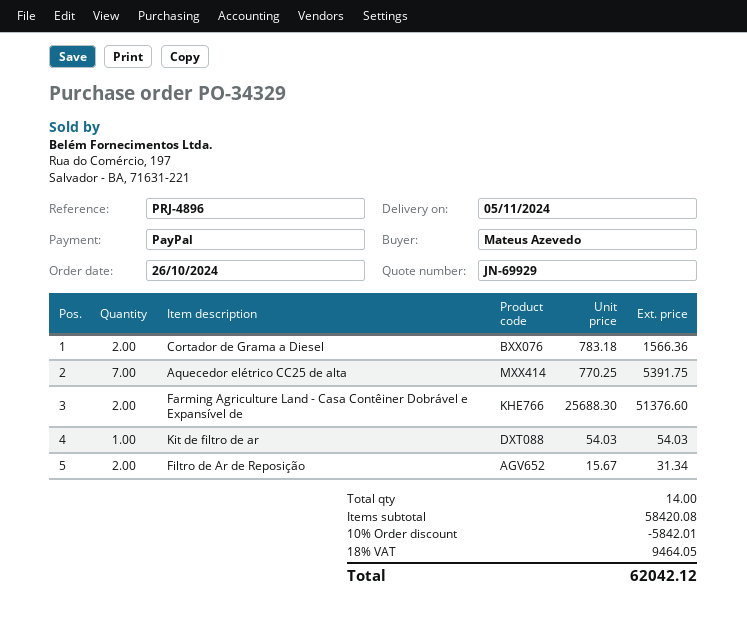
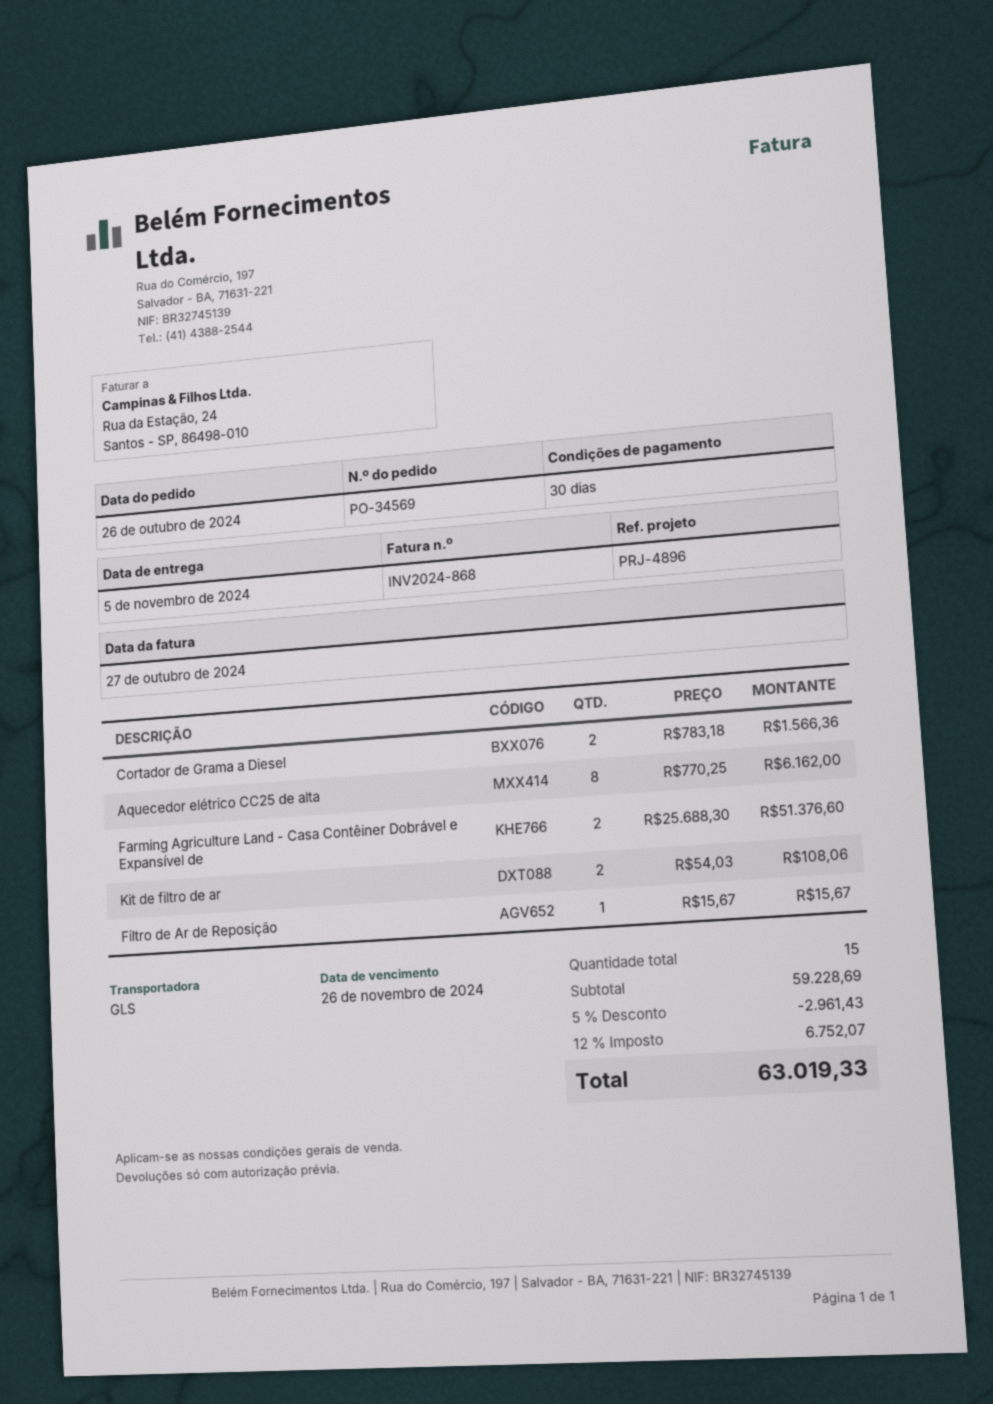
order number: PO-34329 -> PO-34569
Aquecedor elétrico CC25 de alta: 7 x 770.25 = 5391.75 -> 8 x 770.25 = 6162.00
Kit de filtro de ar: 1 x 54.03 = 54.03 -> 2 x 54.03 = 108.06
Filtro de Ar de Reposição: 2 x 15.67 = 31.34 -> 1 x 15.67 = 15.67
total quantity: 14 -> 15
subtotal: 58420.08 -> 59228.69
discount: 10% = 5842.01 -> 5% = 2961.43
tax: 18% = 9464.05 -> 12% = 6752.07
total: 62042.12 -> 63019.33

